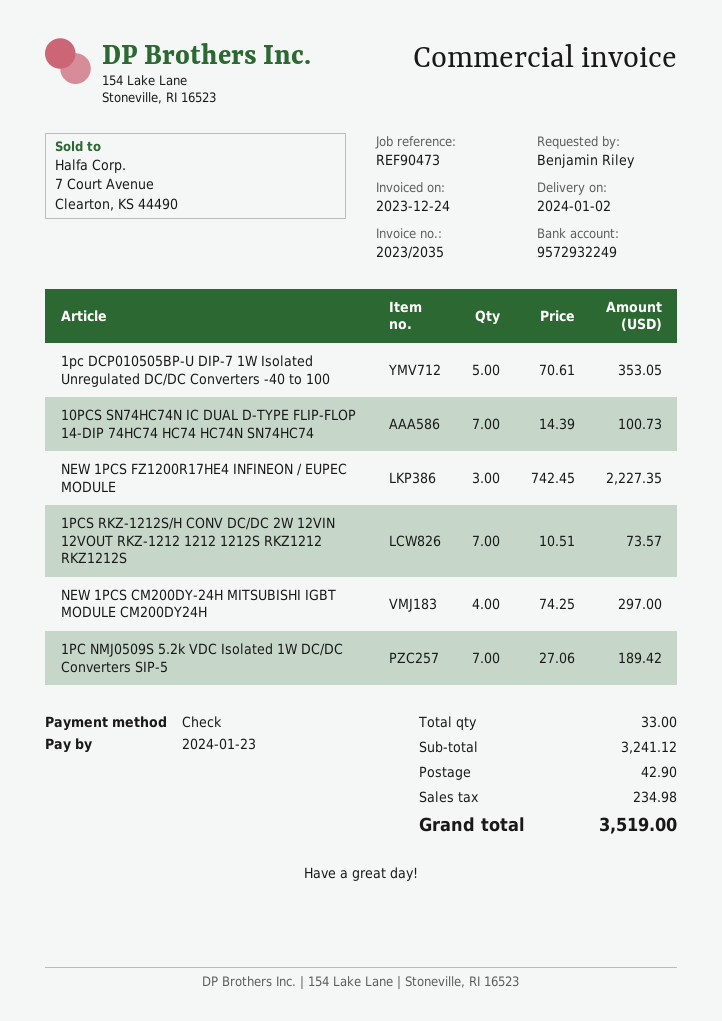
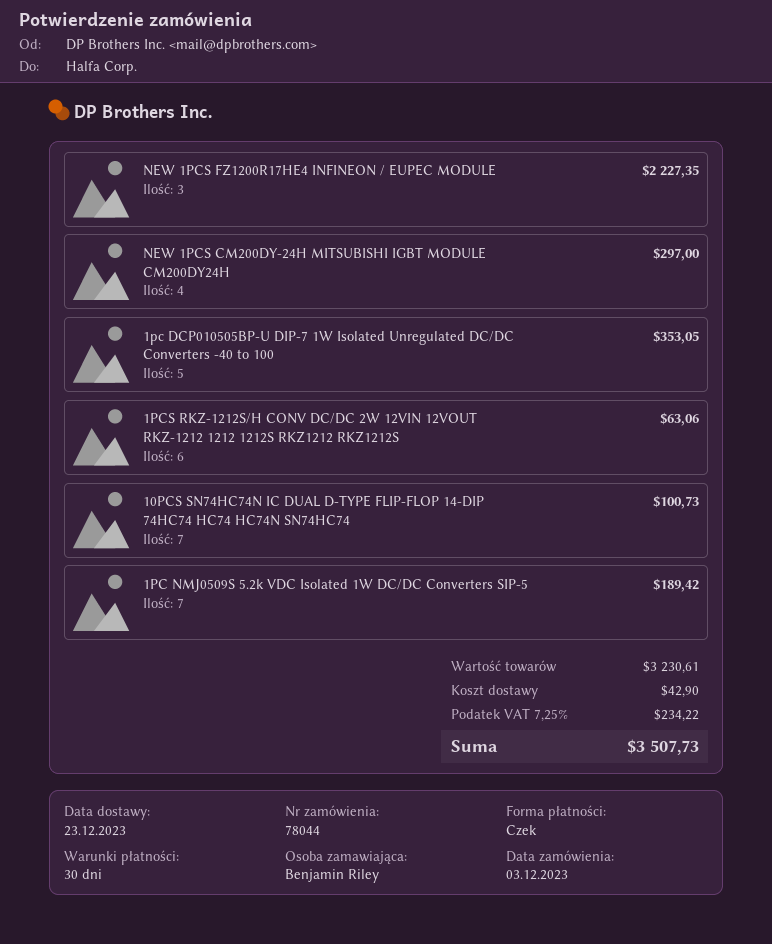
delivery date: 2024-01-02 -> 2023-12-23
1PCS RKZ-1212S/H CONV DC/DC 2W 12VIN 12VOUT RKZ-1212 1212 1212S RKZ1212 RKZ1212S: 7 for 73.57 -> 6 for 63.06
subtotal: 3241.12 -> 3230.61
tax: 234.98 -> 234.22
total: 3519.00 -> 3507.73

